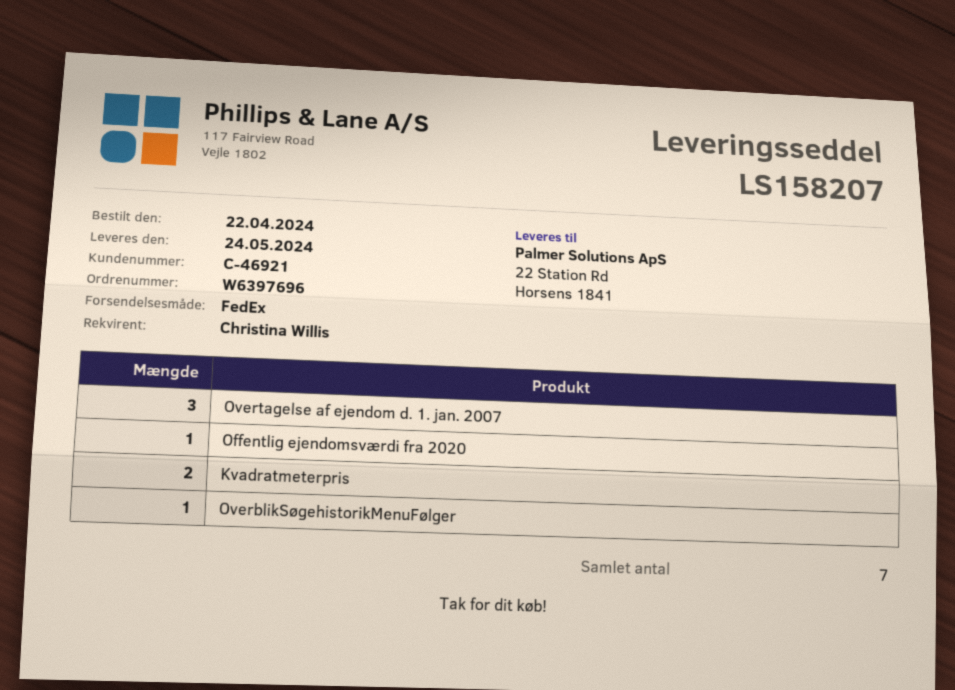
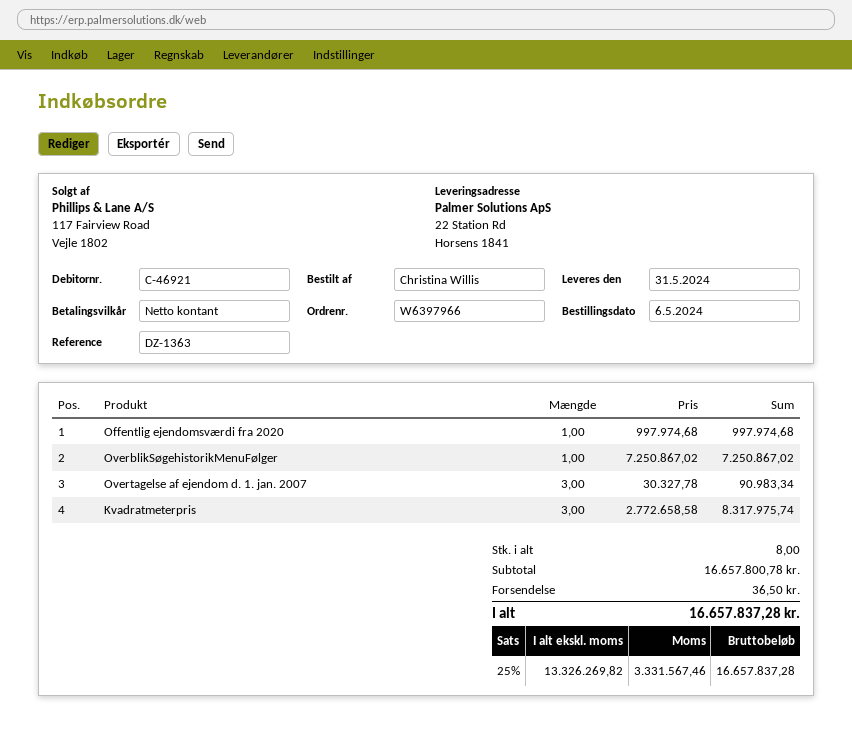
order number: W6397696 -> W6397966
order date: 2024-04-22 -> 2024-05-06
delivery date: 2024-05-24 -> 2024-05-31
Kvadratmeterpris: 2 -> 3
total quantity: 7 -> 8

